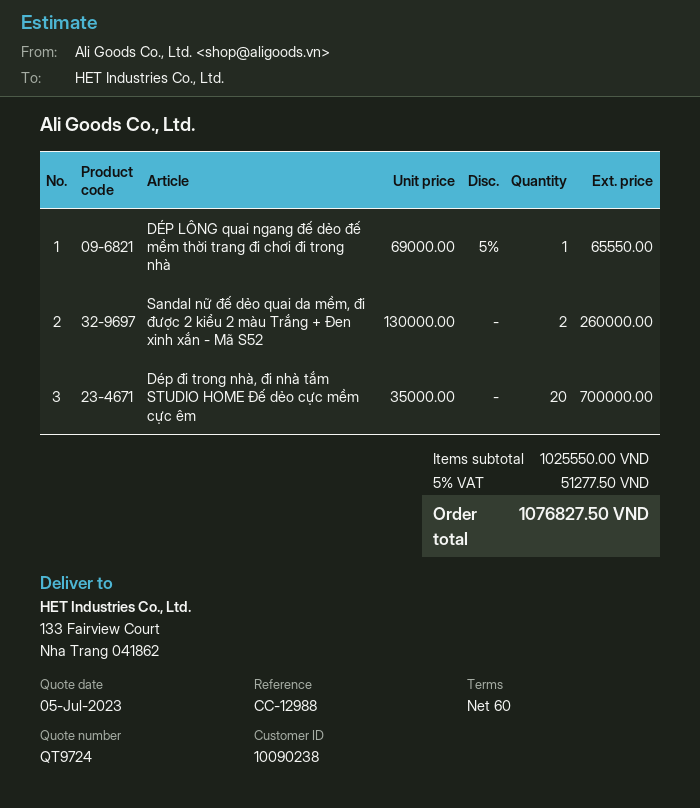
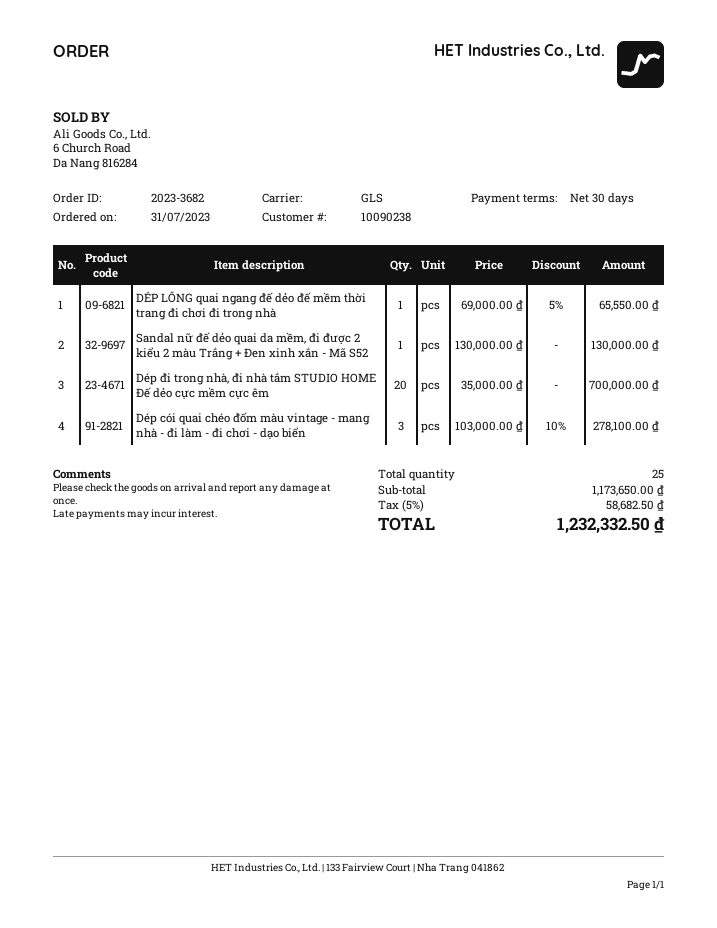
payment terms: 60 days -> 30 days
Sandal nữ đế dẻo quai da mềm, đi được 2 kiểu 2 màu Trắng + Đen xinh xắn - Mã S52: 2 x 130000.00 = 260000.00 -> 1 x 130000.00 = 130000.00
Dép cói quai chéo đốm màu vintage - mang nhà - đi làm - đi chơi - dạo biển: none -> 3 x 103000.00 - 10% = 278100.00
subtotal: 1025550.00 -> 1173650.00
tax: 5% = 51277.50 -> 5% = 58682.50
total: 1076827.50 -> 1232332.50

